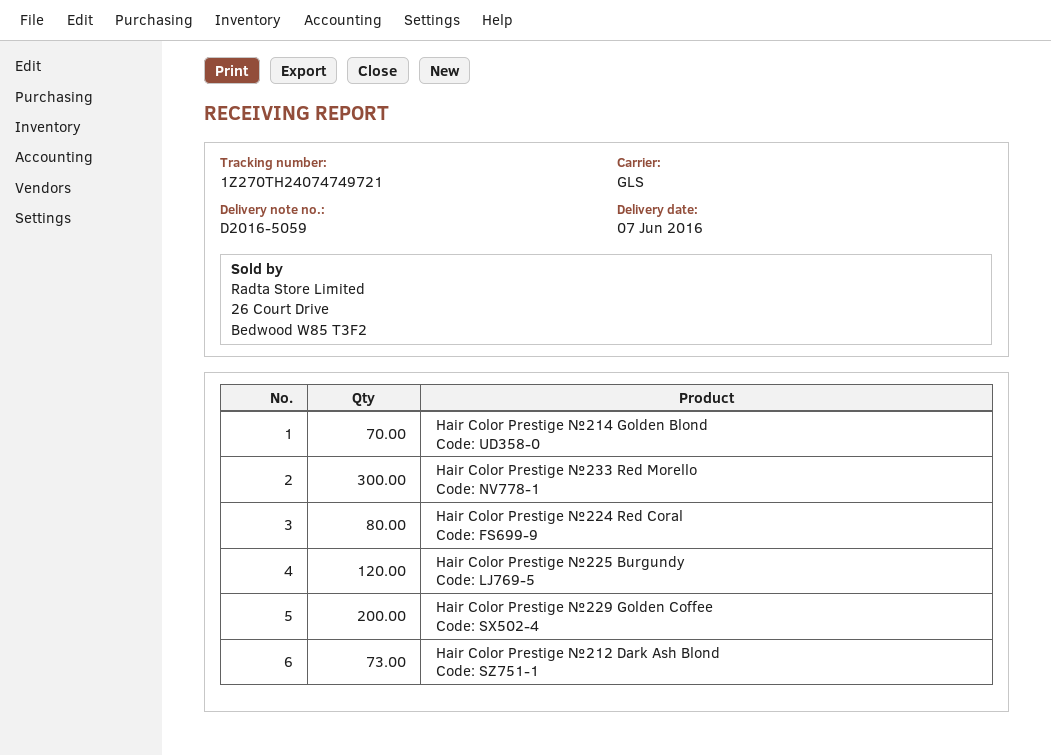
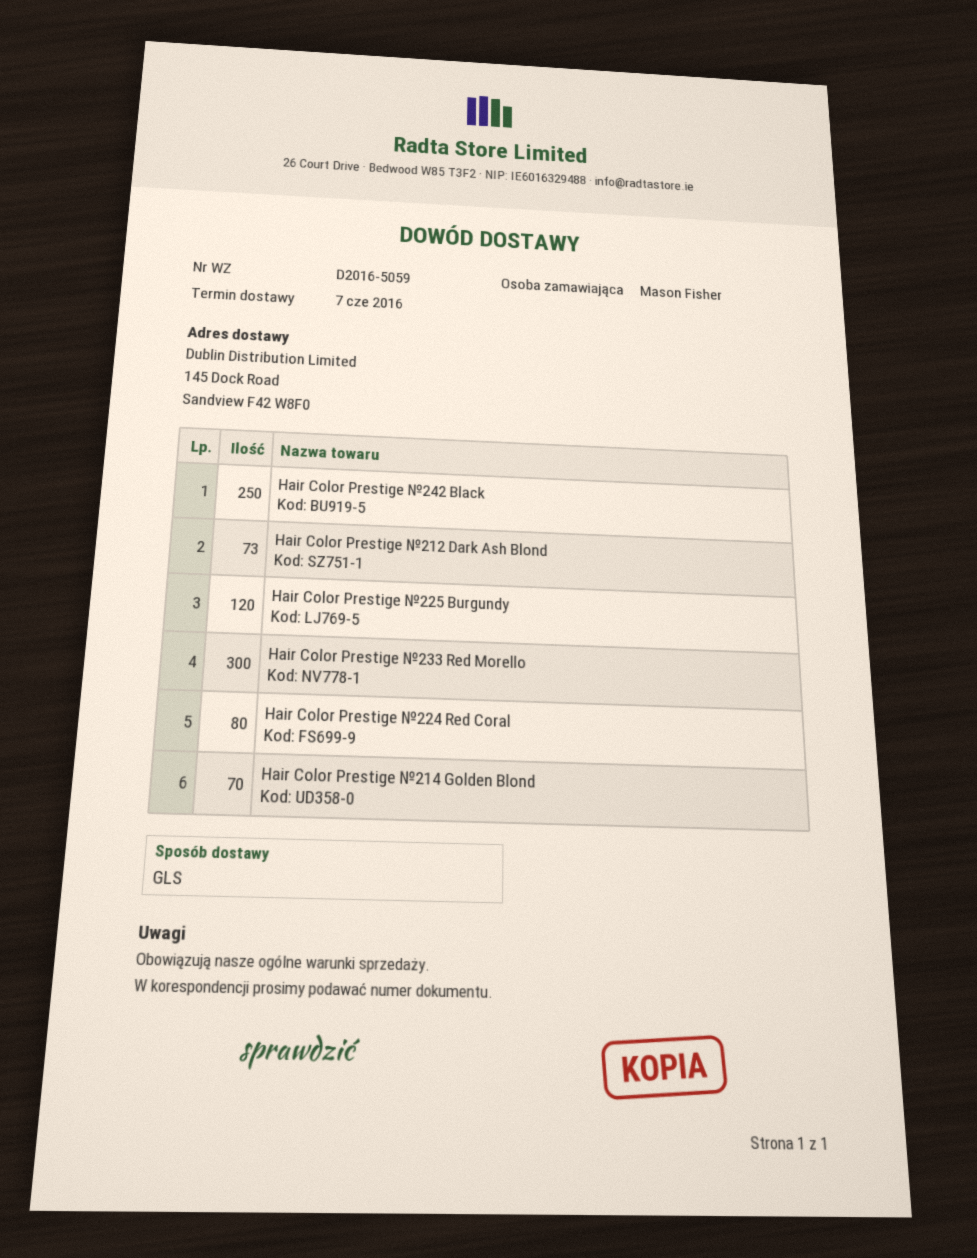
Hair Color Prestige №229 Golden Coffee: 200 -> none
Hair Color Prestige №242 Black: none -> 250

